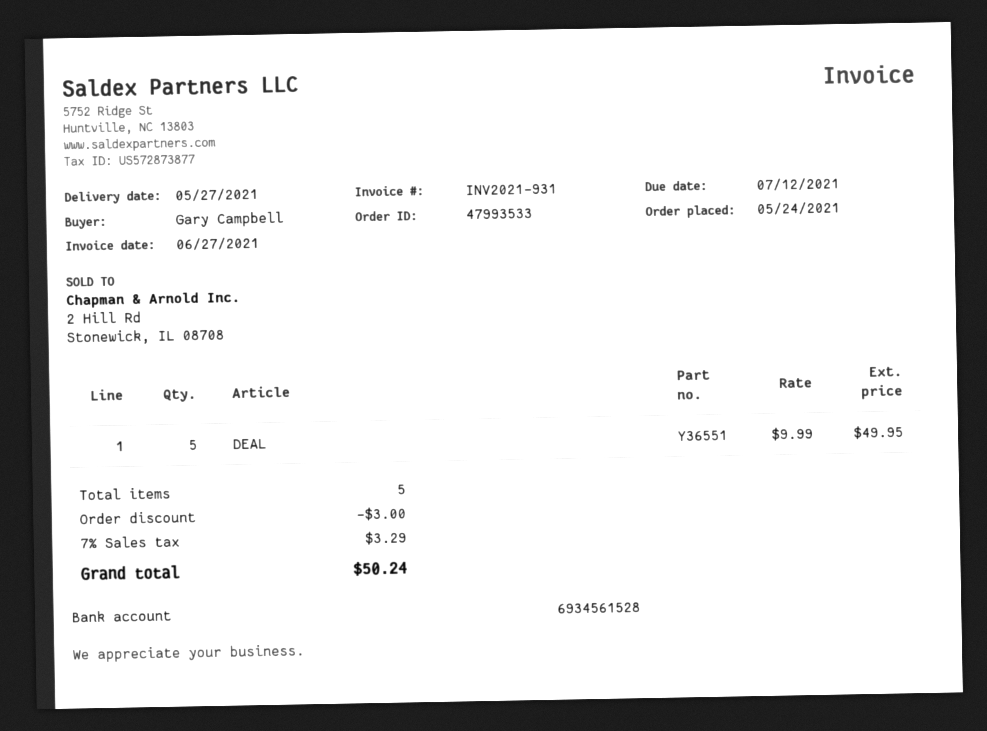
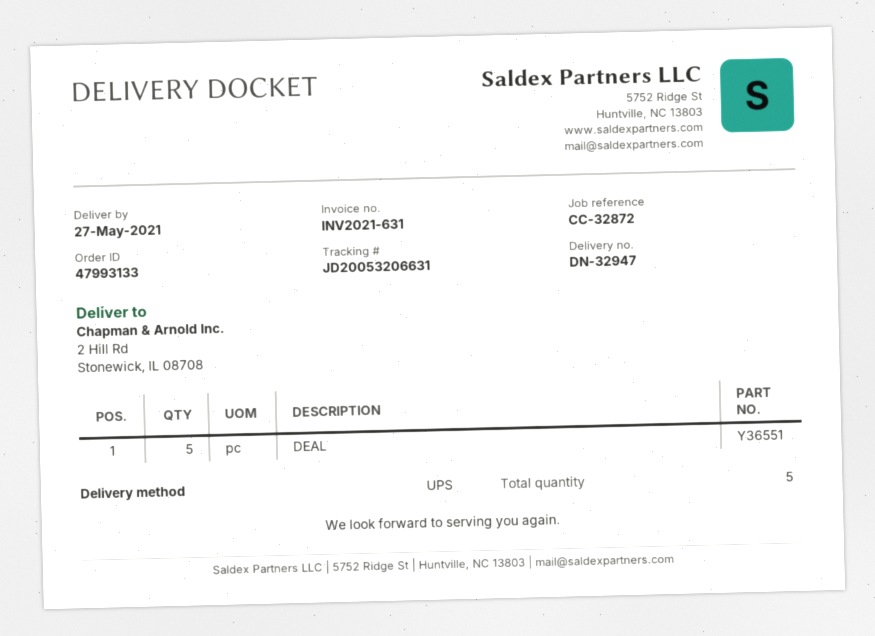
order number: 47993533 -> 47993133
invoice number: INV2021-931 -> INV2021-631

